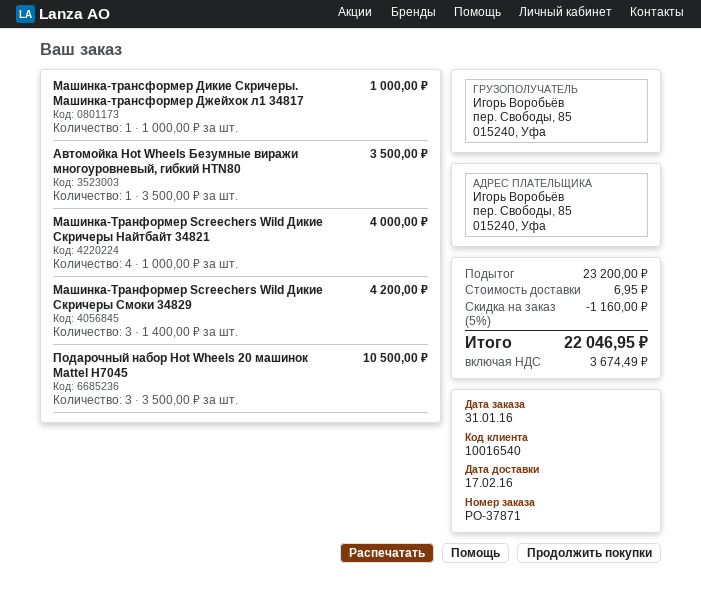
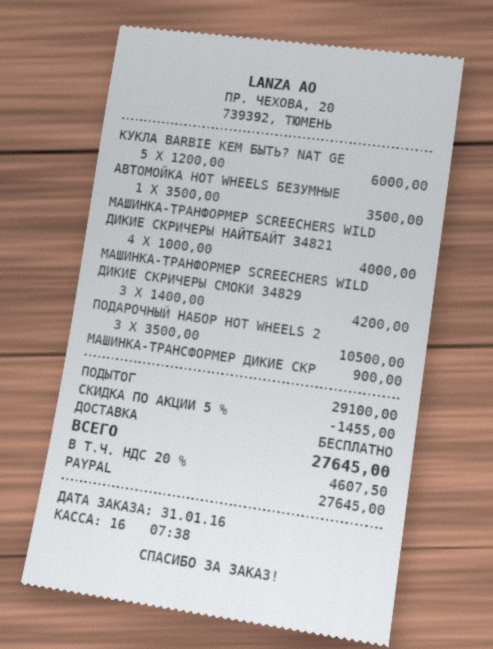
Машинка-трансформер Дикие Скричеры. Машинка-трансформер Джейхок л1 34817: 1 x 1000.00 = 1000.00 -> 1 x 900.00 = 900.00
КУКЛА BARBIE КЕМ БЫТЬ? NAT GE: none -> 5 x 1200.00 = 6000.00
subtotal: 23200.00 -> 29100.00
discount: 5% = 1160.00 -> 5% = 1455.00
shipping: 6.95 -> 0.00
tax: 3674.49 -> 4607.50
total: 22046.95 -> 27645.00

